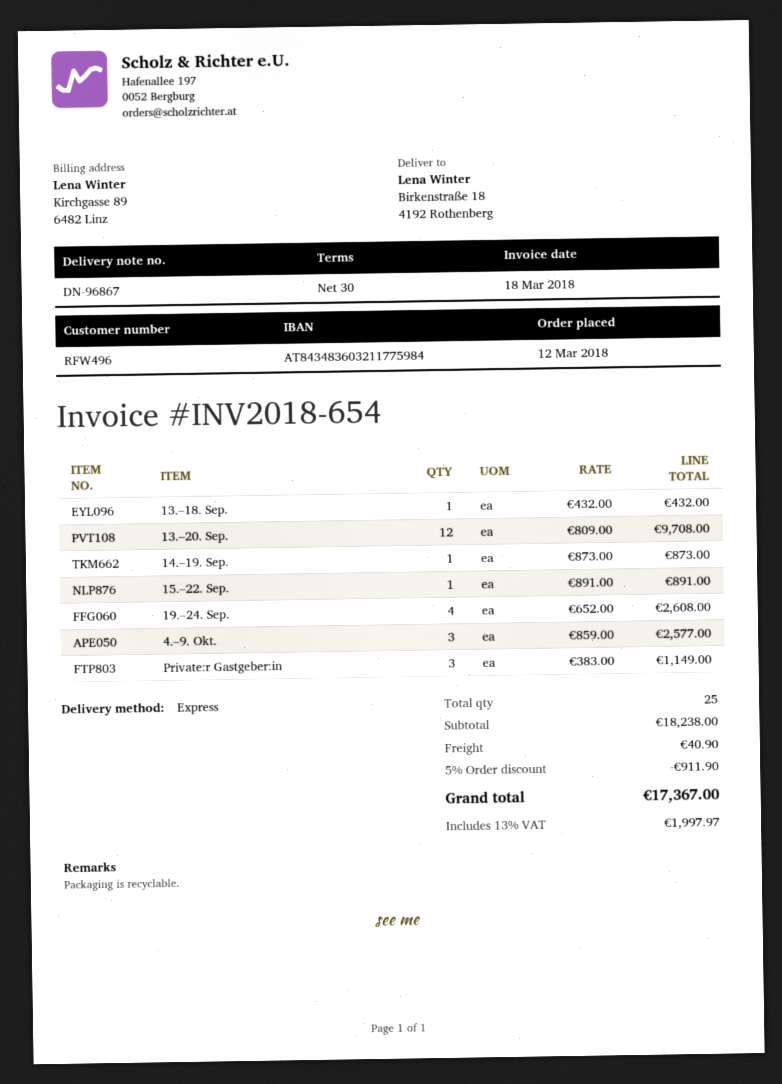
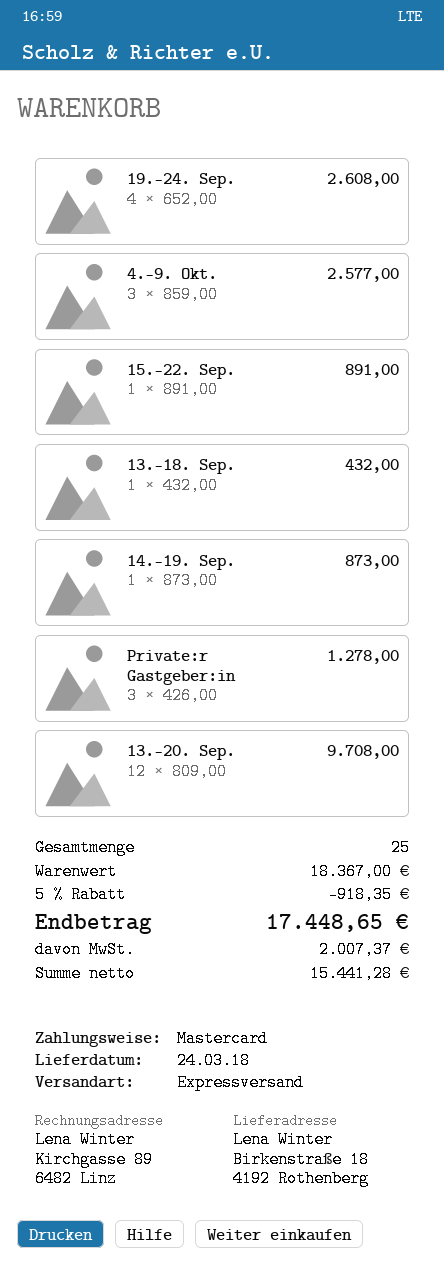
Private:r Gastgeber:in: 3 x 383.00 = 1149.00 -> 3 x 426.00 = 1278.00
subtotal: 18238.00 -> 18367.00
discount: 5% = 911.90 -> 5% = 918.35
shipping: 40.90 -> none
tax: 1997.97 -> 2007.37
total: 17367.00 -> 17448.65

